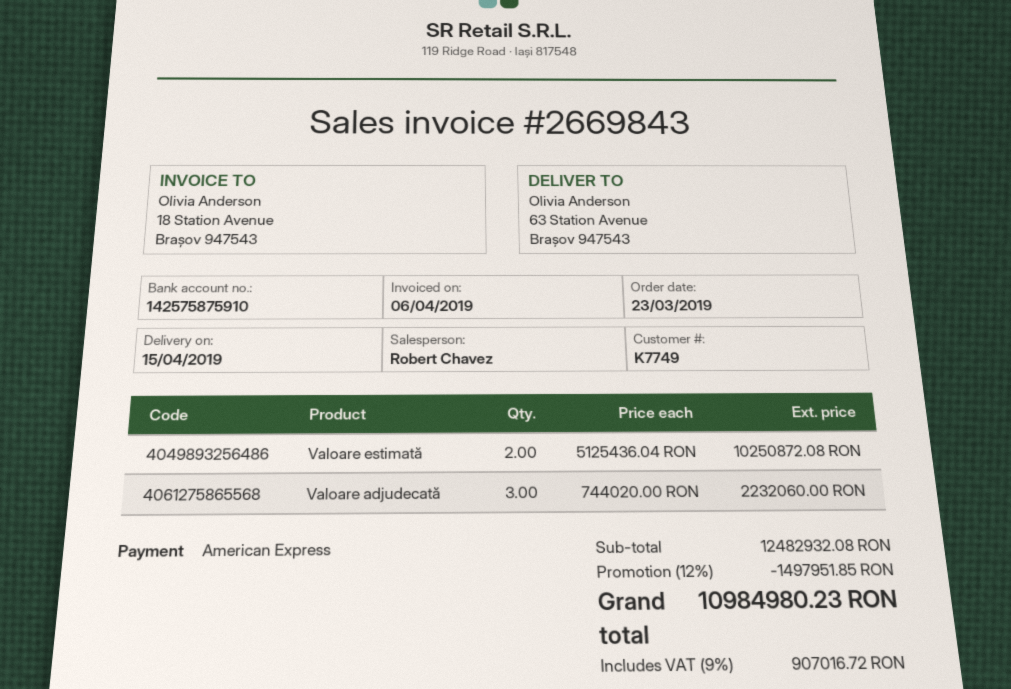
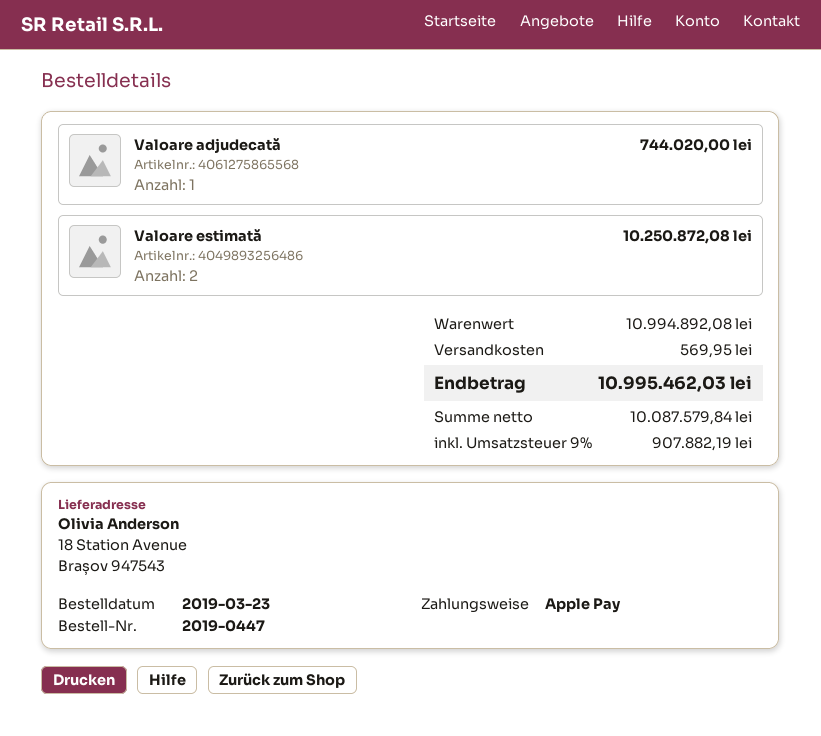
payment method: American Express -> Apple Pay
ship to: 63 Station Avenue, Brașov 947543 -> 18 Station Avenue, Brașov 947543
Valoare adjudecată: 3 for 2232060.00 -> 1 for 744020.00
subtotal: 12482932.08 -> 10994892.08
discount: 12% = 1497951.85 -> none
shipping: none -> 569.95
tax: 9% = 907016.72 -> 9% = 907882.19
total: 10984980.23 -> 10995462.03

